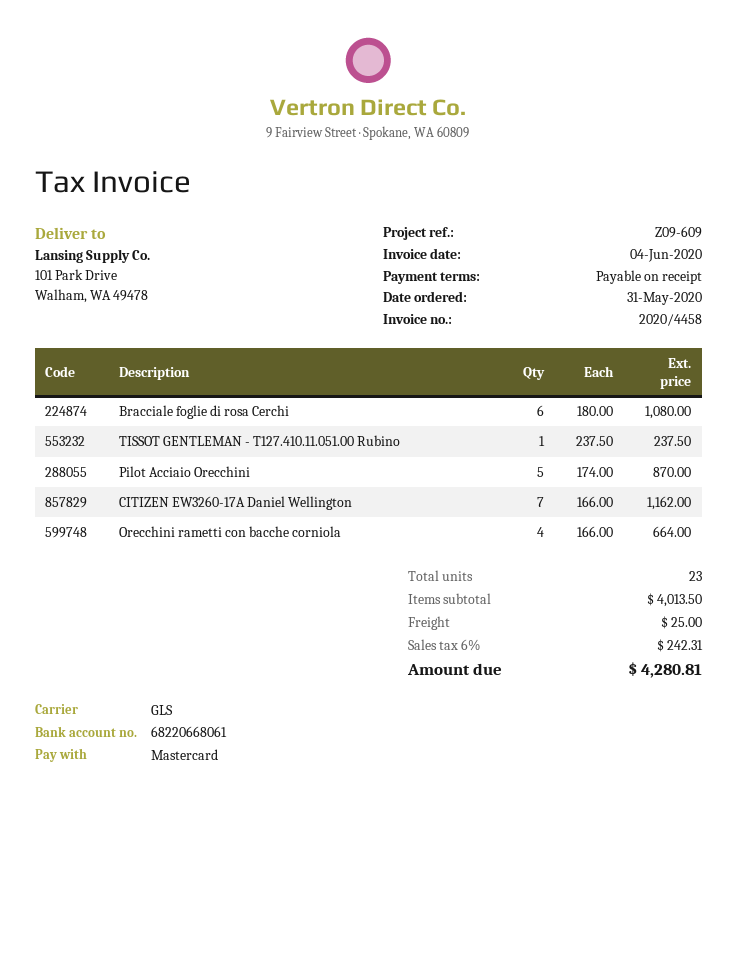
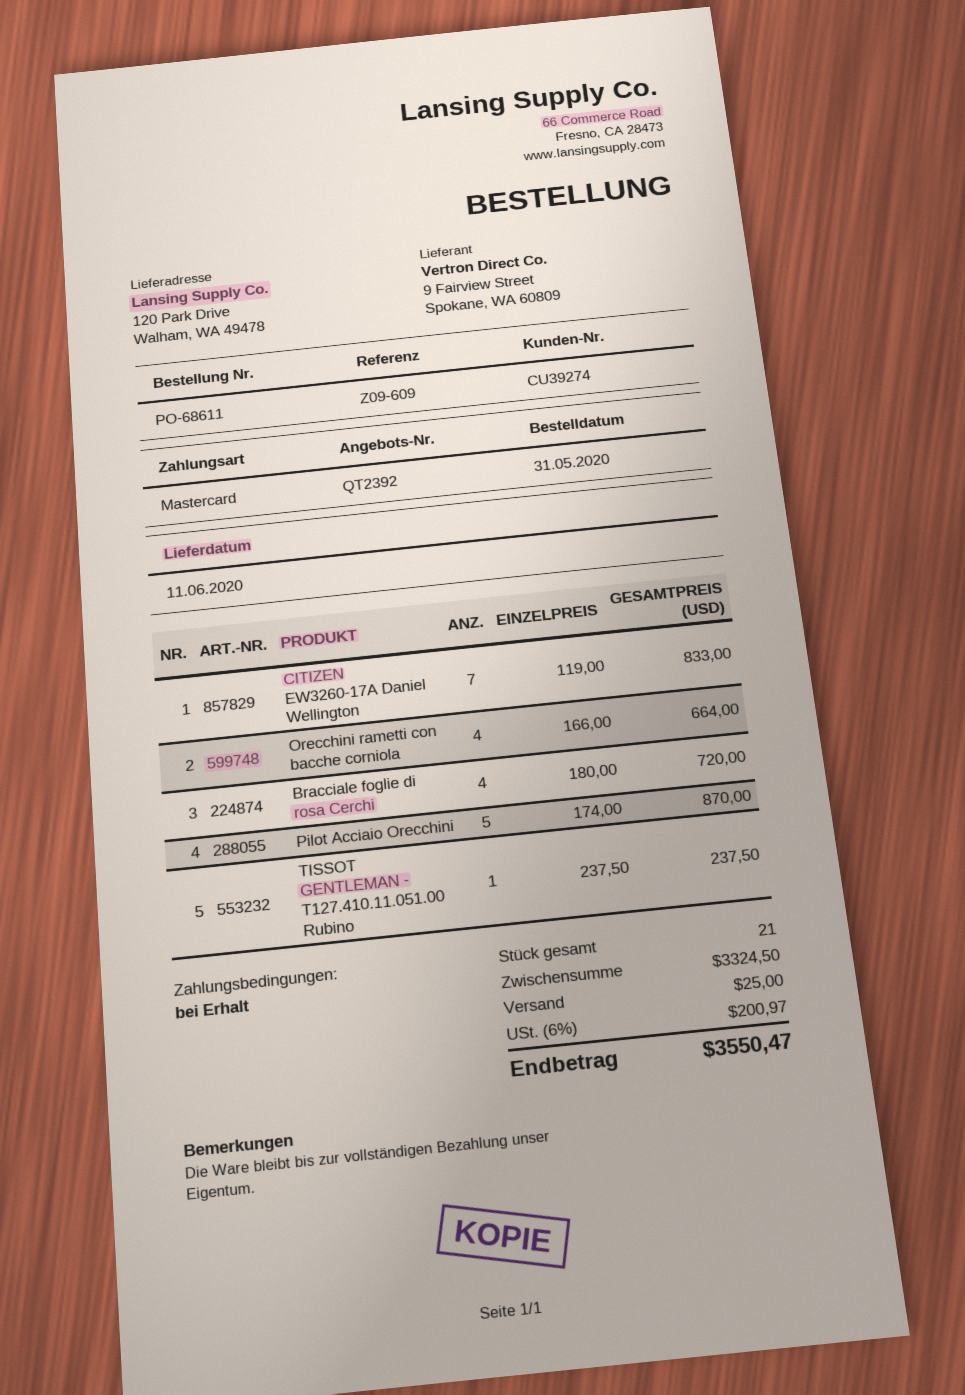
ship to: 101 Park Drive, Walham, WA 49478 -> 120 Park Drive, Walham, WA 49478
Bracciale foglie di rosa Cerchi: 6 x 180.00 = 1080.00 -> 4 x 180.00 = 720.00
CITIZEN EW3260-17A Daniel Wellington: 7 x 166.00 = 1162.00 -> 7 x 119.00 = 833.00
total quantity: 23 -> 21
subtotal: 4013.50 -> 3324.50
tax: 6% = 242.31 -> 6% = 200.97
total: 4280.81 -> 3550.47

